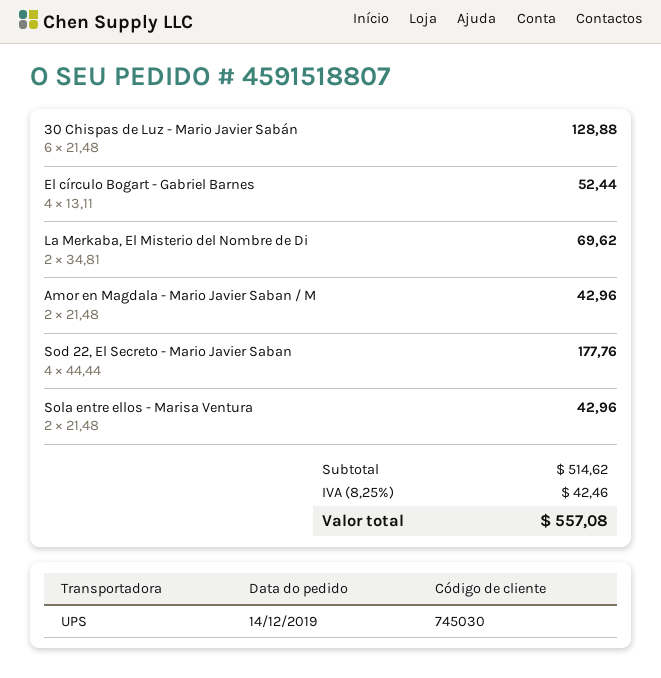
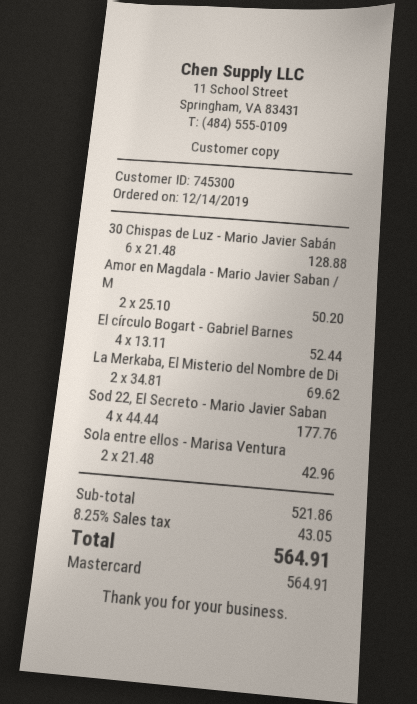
customer number: 745030 -> 745300
Amor en Magdala - Mario Javier Saban / M: 2 x 21.48 = 42.96 -> 2 x 25.10 = 50.20
subtotal: 514.62 -> 521.86
tax: 8.25% = 42.46 -> 8.25% = 43.05
total: 557.08 -> 564.91

